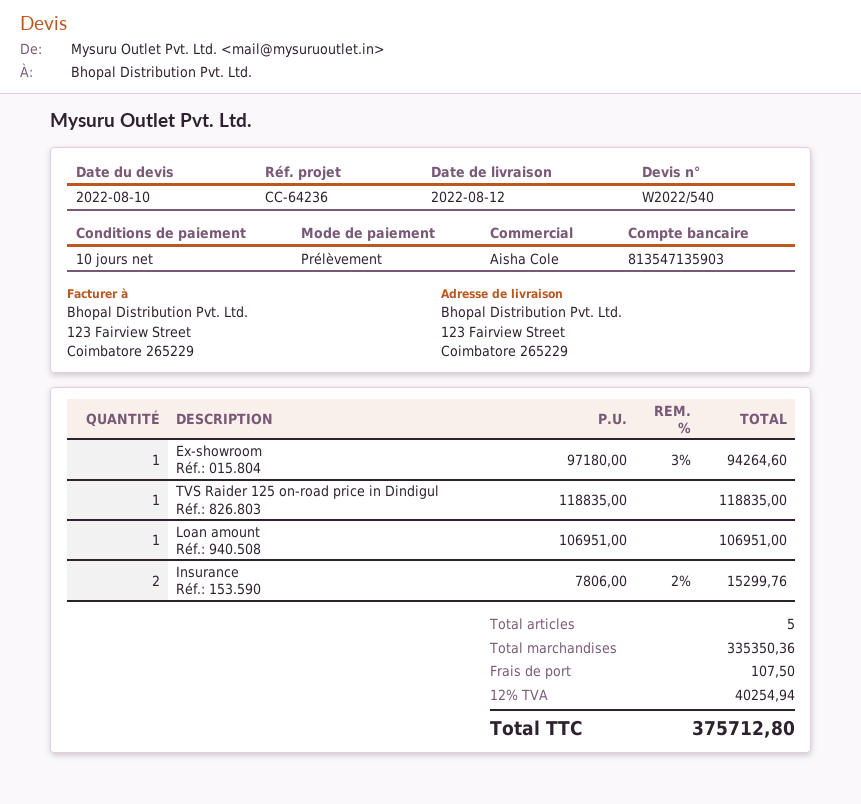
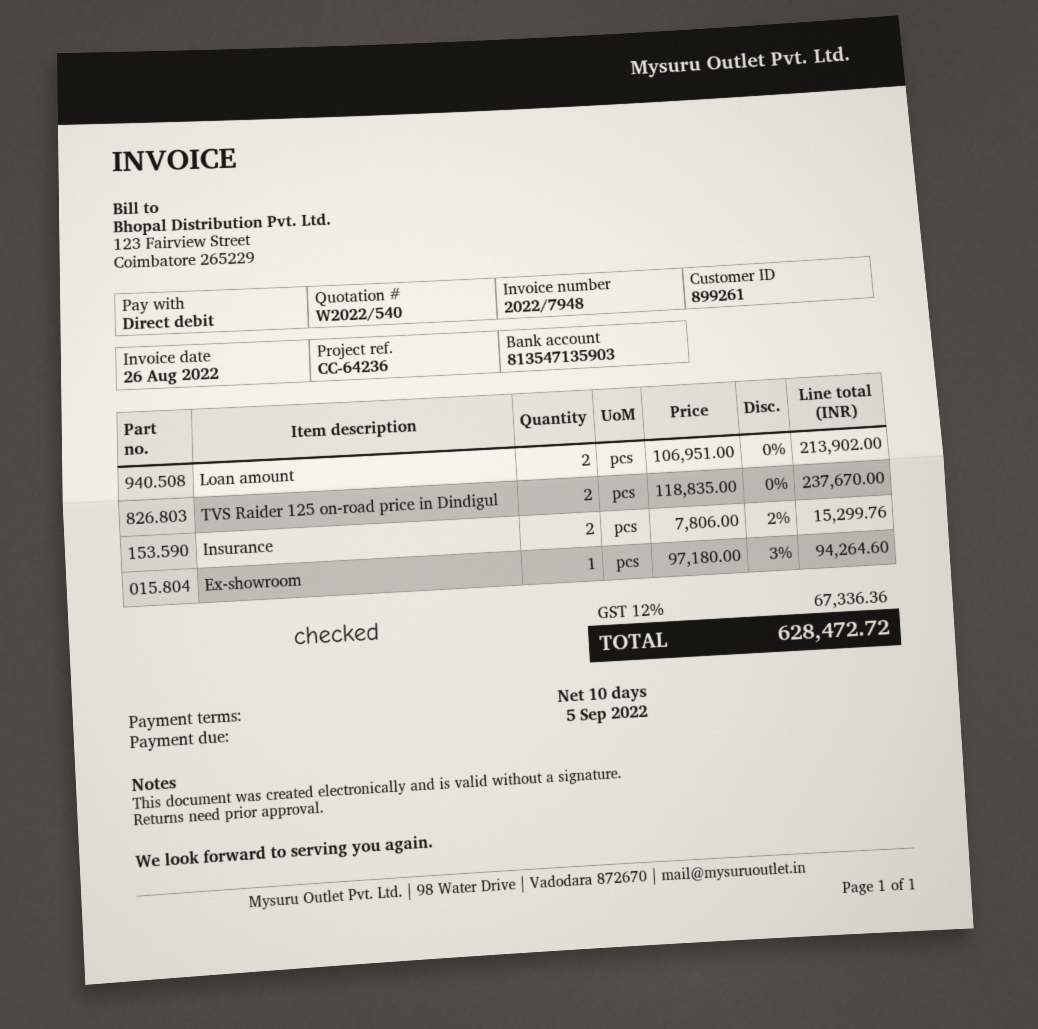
TVS Raider 125 on-road price in Dindigul: 1 x 118835.00 = 118835.00 -> 2 x 118835.00 = 237670.00
Loan amount: 1 x 106951.00 = 106951.00 -> 2 x 106951.00 = 213902.00
shipping: 107.50 -> none
tax: 12% = 40254.94 -> 12% = 67336.36
total: 375712.80 -> 628472.72

